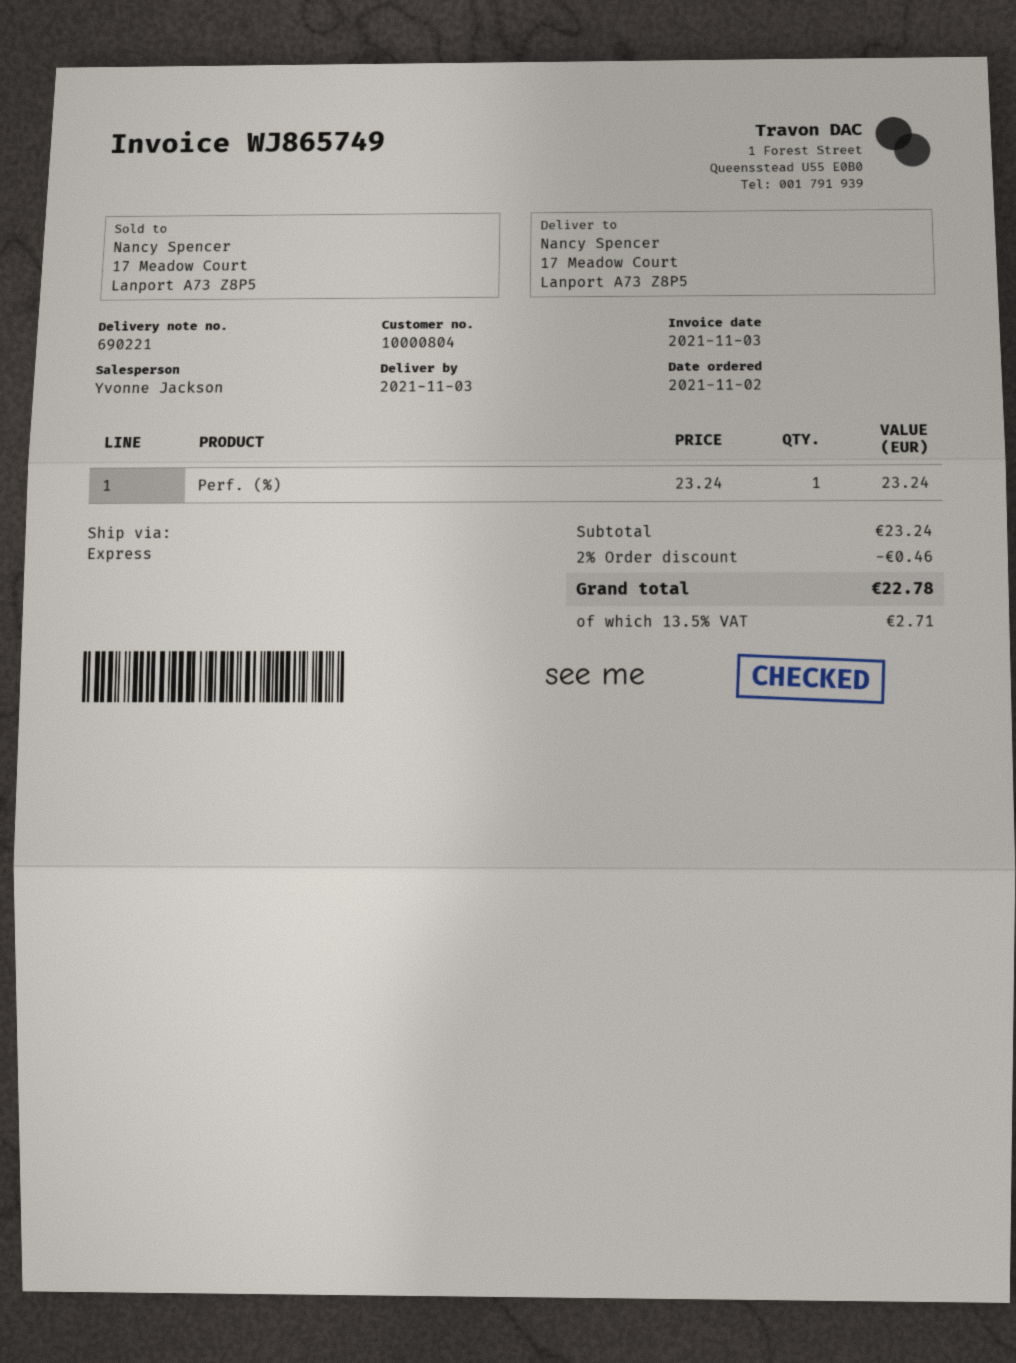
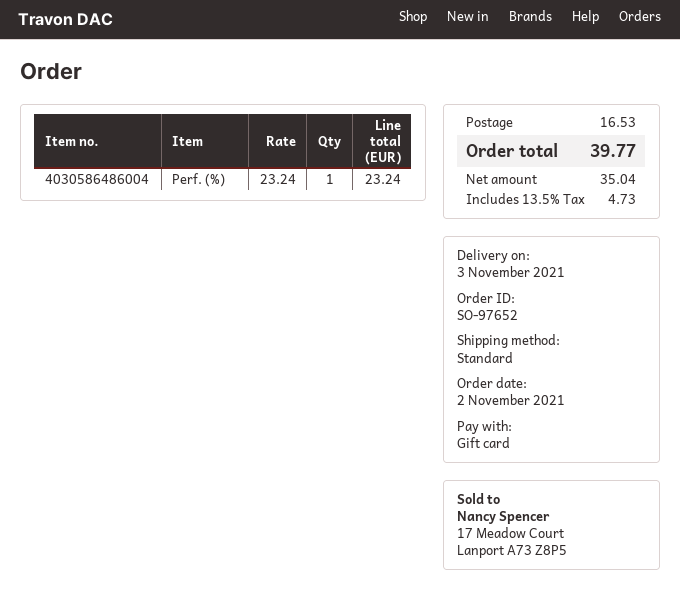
shipping method: express -> standard
discount: 2% = 0.46 -> none
shipping: none -> 16.53
tax: 13.5% = 2.71 -> 13.5% = 4.73
total: 22.78 -> 39.77

